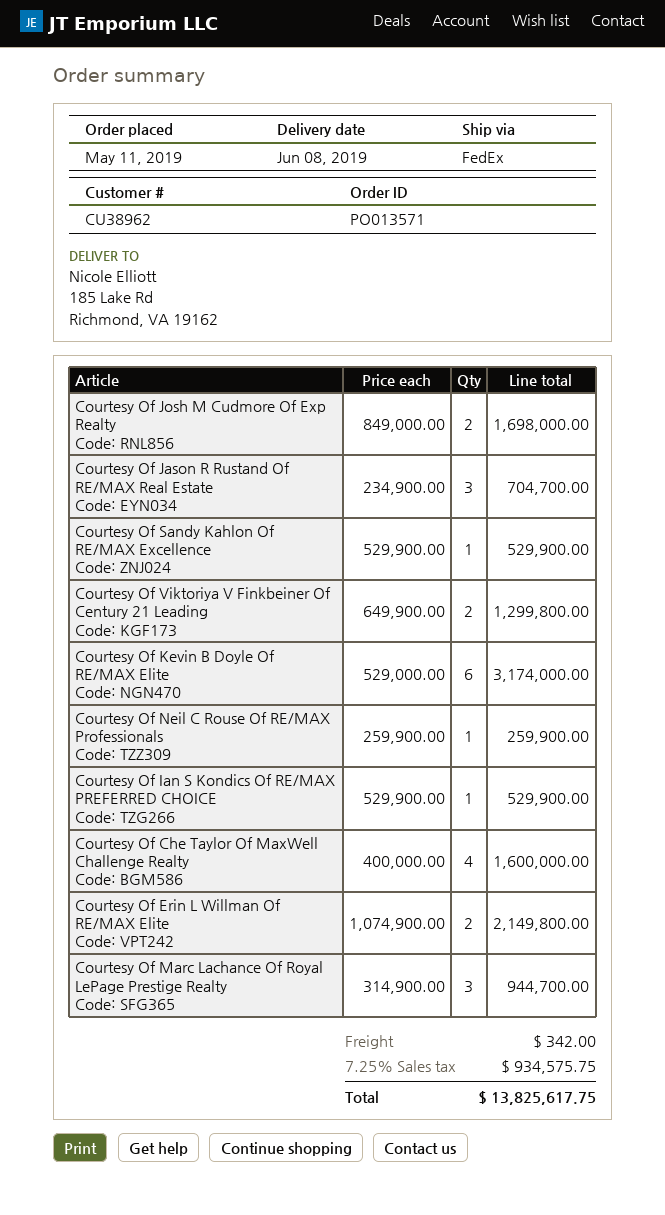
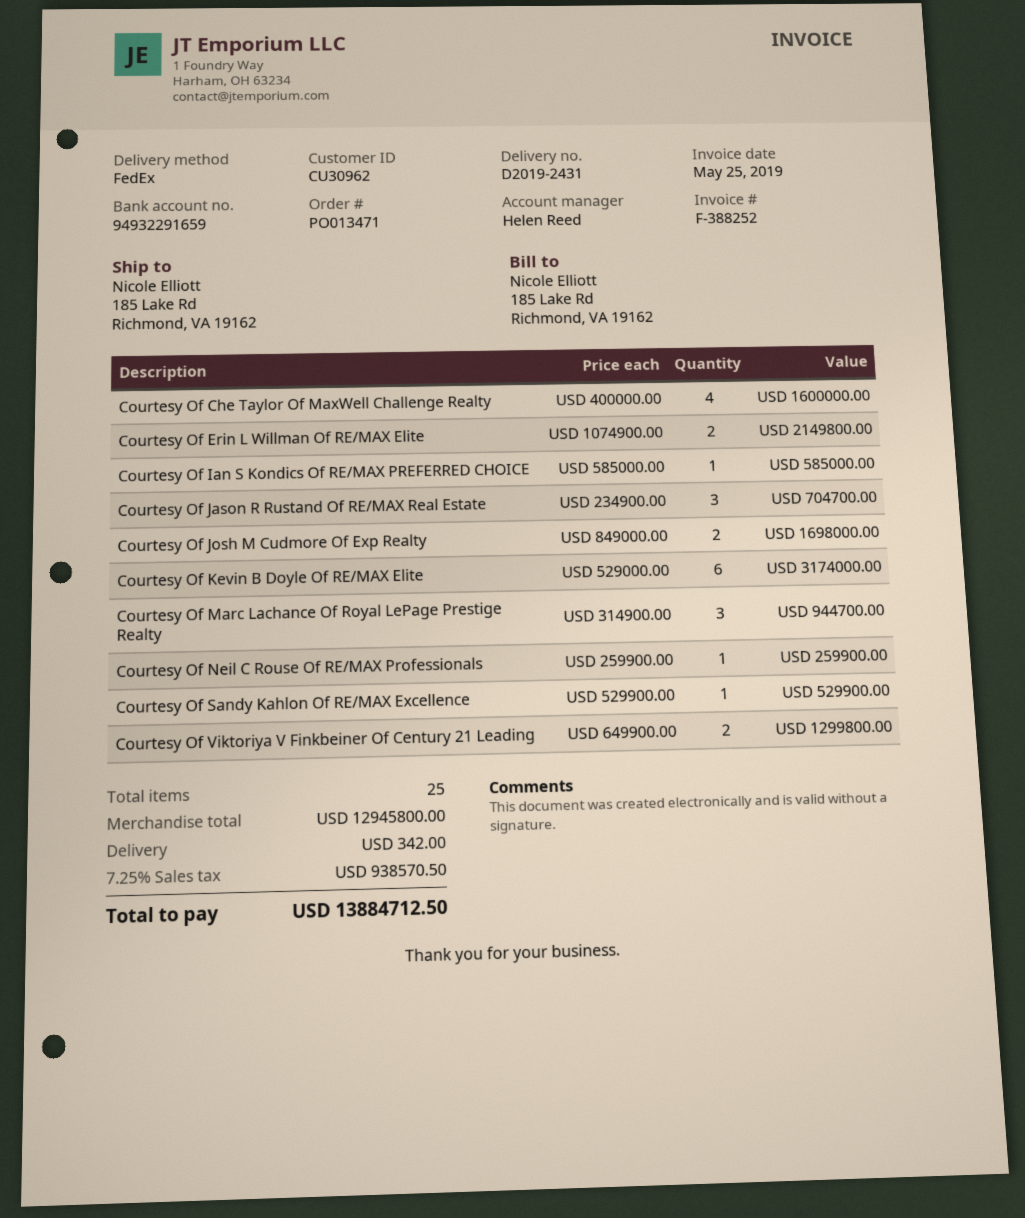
order number: PO013571 -> PO013471
customer number: CU38962 -> CU30962
Courtesy Of Ian S Kondics Of RE/MAX PREFERRED CHOICE: 1 x 529900.00 = 529900.00 -> 1 x 585000.00 = 585000.00
tax: 7.25% = 934575.75 -> 7.25% = 938570.50
total: 13825617.75 -> 13884712.50

